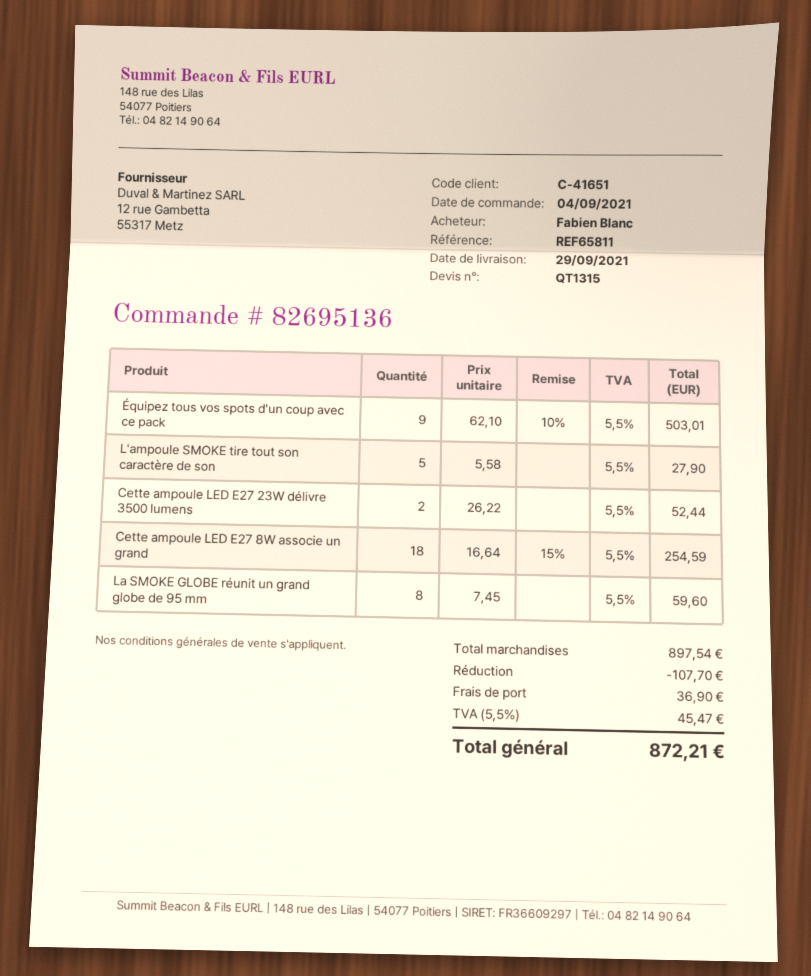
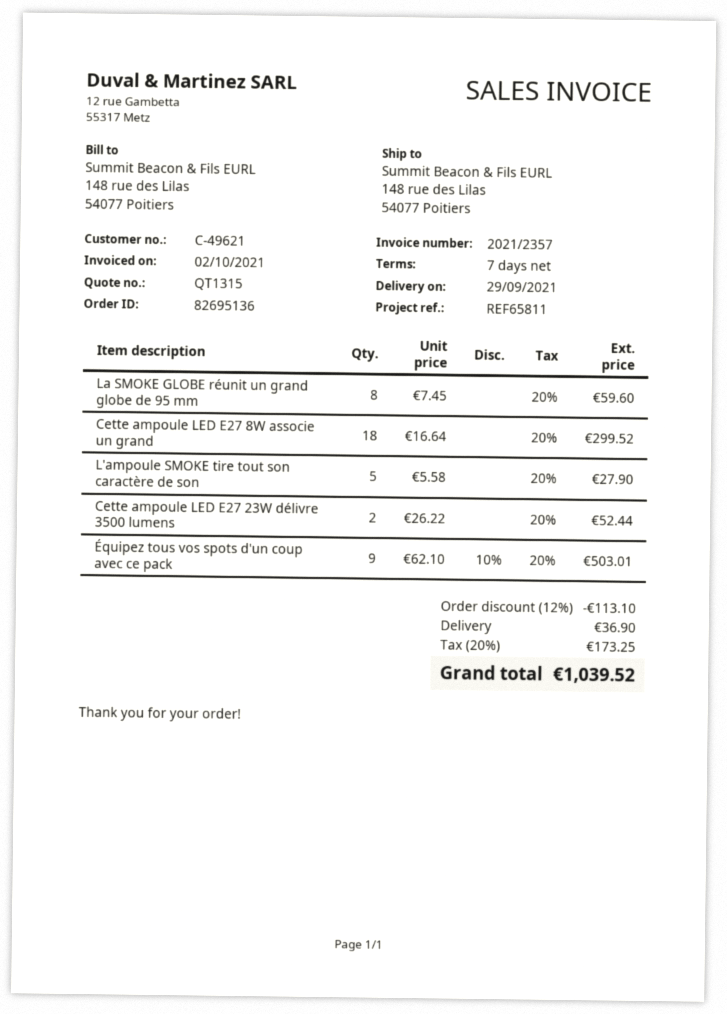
customer number: C-41651 -> C-49621
Cette ampoule LED E27 8W associe un grand: 18 x 16.64 - 15% = 254.59 -> 18 x 16.64 = 299.52
discount: 107.70 -> 113.10
tax: 5.5% = 45.47 -> 20% = 173.25
total: 872.21 -> 1039.52

